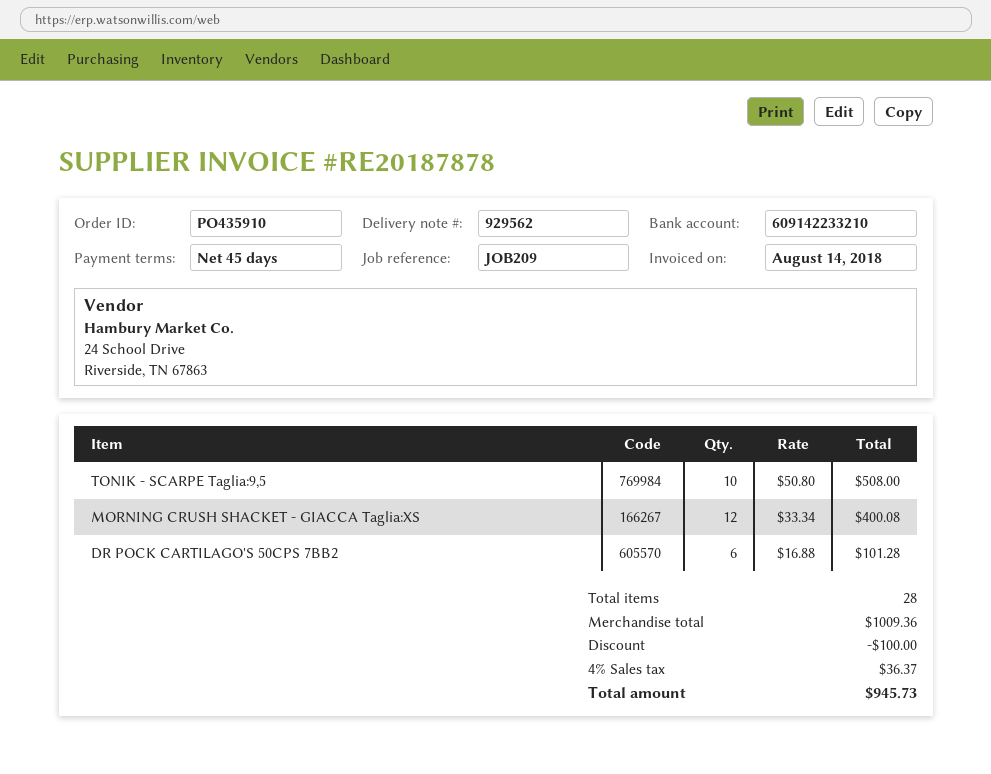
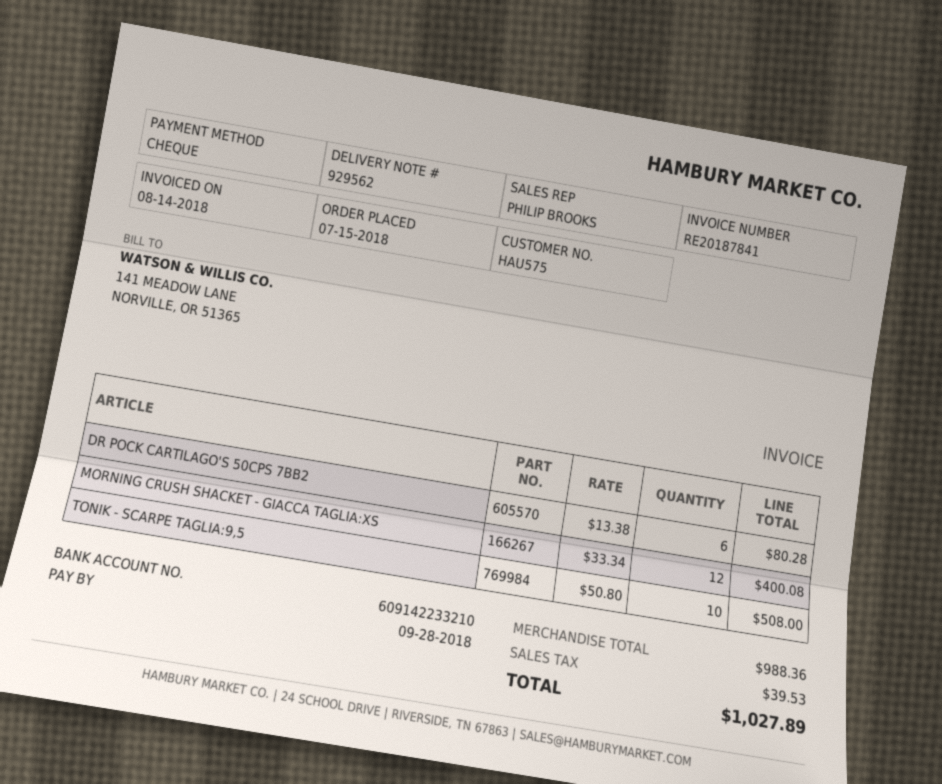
invoice number: RE20187878 -> RE20187841
DR POCK CARTILAGO'S 50CPS 7BB2: 6 x 16.88 = 101.28 -> 6 x 13.38 = 80.28
subtotal: 1009.36 -> 988.36
discount: 100.00 -> none
tax: 36.37 -> 39.53
total: 945.73 -> 1027.89

